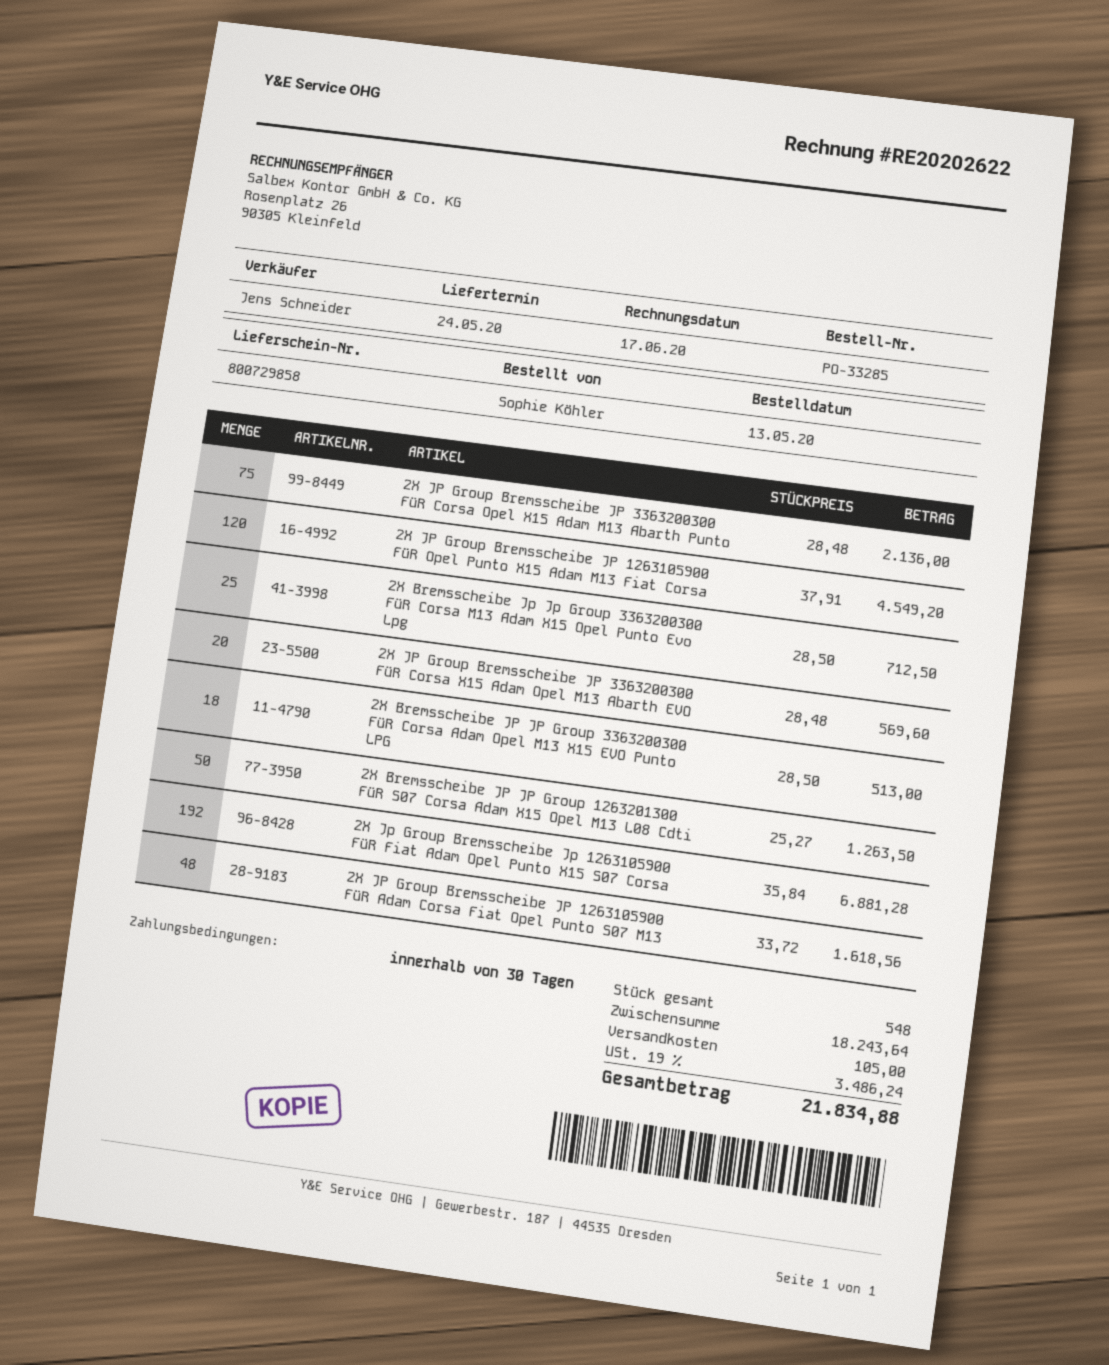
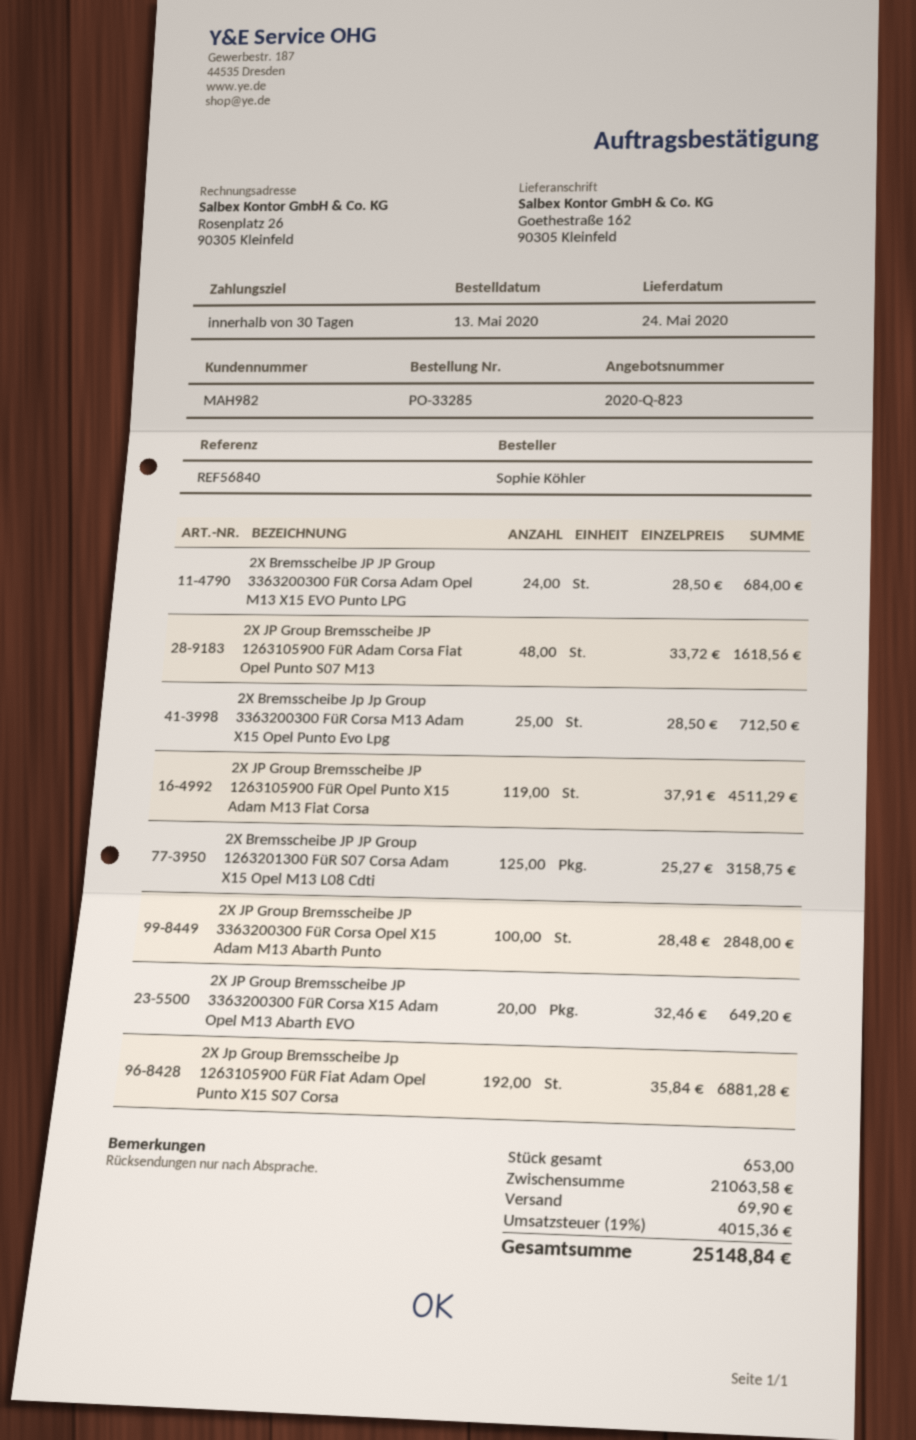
2X JP Group Bremsscheibe JP 3363200300 FüR Corsa Opel X15 Adam M13 Abarth Punto: 75 x 28.48 = 2136.00 -> 100 x 28.48 = 2848.00
2X JP Group Bremsscheibe JP 1263105900 FüR Opel Punto X15 Adam M13 Fiat Corsa: 120 x 37.91 = 4549.20 -> 119 x 37.91 = 4511.29
2X JP Group Bremsscheibe JP 3363200300 FüR Corsa X15 Adam Opel M13 Abarth EVO: 20 x 28.48 = 569.60 -> 20 x 32.46 = 649.20
2X Bremsscheibe JP JP Group 3363200300 FüR Corsa Adam Opel M13 X15 EVO Punto LPG: 18 x 28.50 = 513.00 -> 24 x 28.50 = 684.00
2X Bremsscheibe JP JP Group 1263201300 FüR S07 Corsa Adam X15 Opel M13 L08 Cdti: 50 x 25.27 = 1263.50 -> 125 x 25.27 = 3158.75
total quantity: 548 -> 653
subtotal: 18243.64 -> 21063.58
shipping: 105.00 -> 69.90
tax: 19% = 3486.24 -> 19% = 4015.36
total: 21834.88 -> 25148.84

